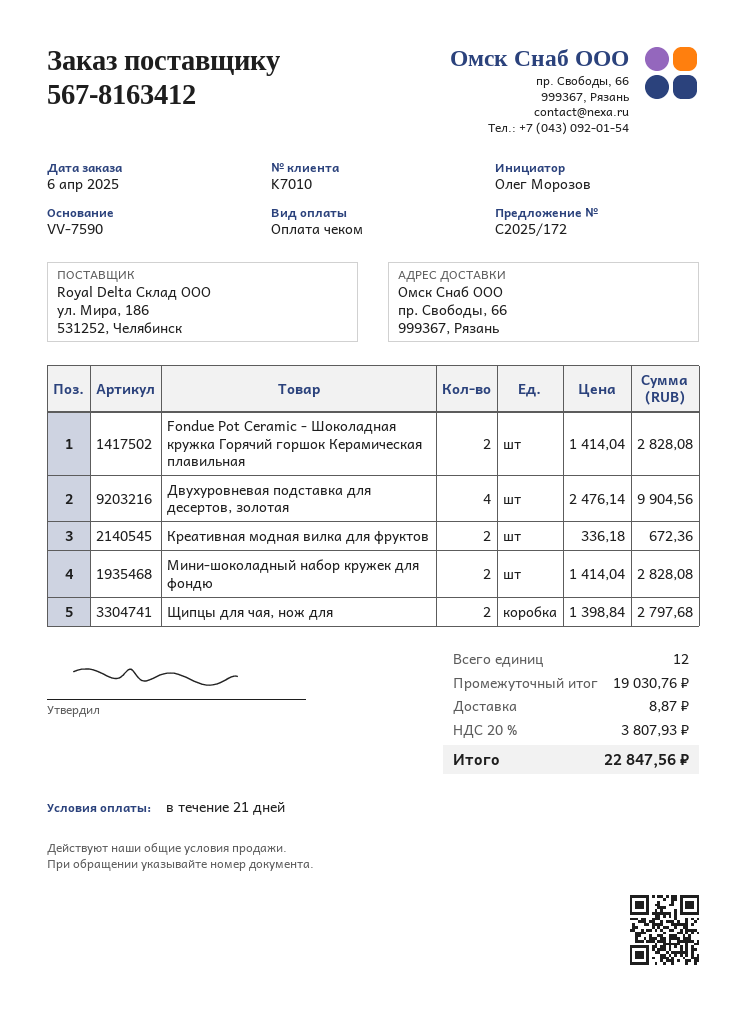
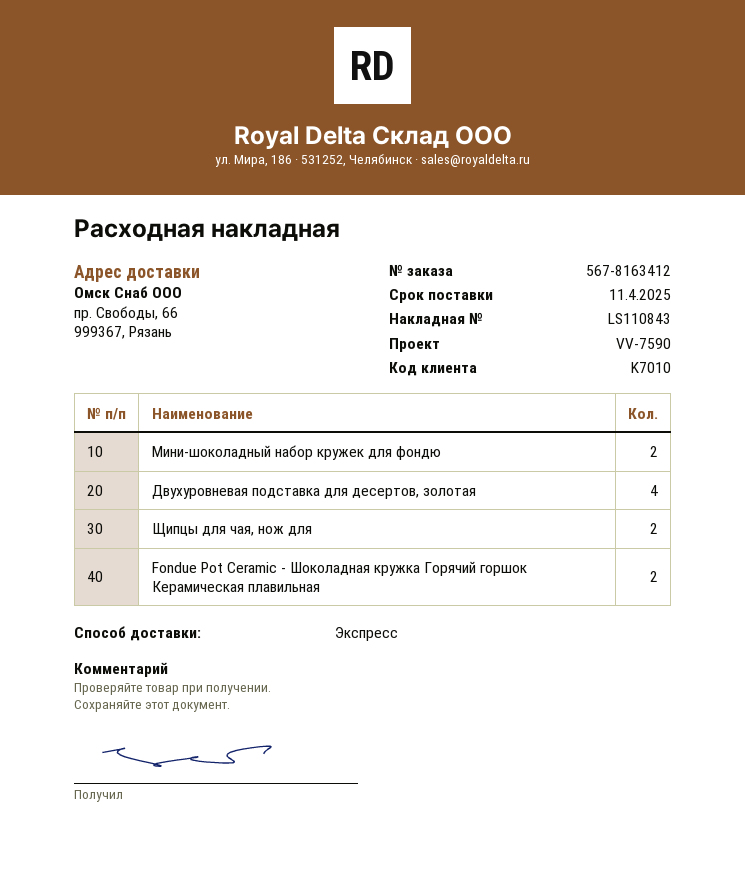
Креативная модная вилка для фруктов: 2 -> none

